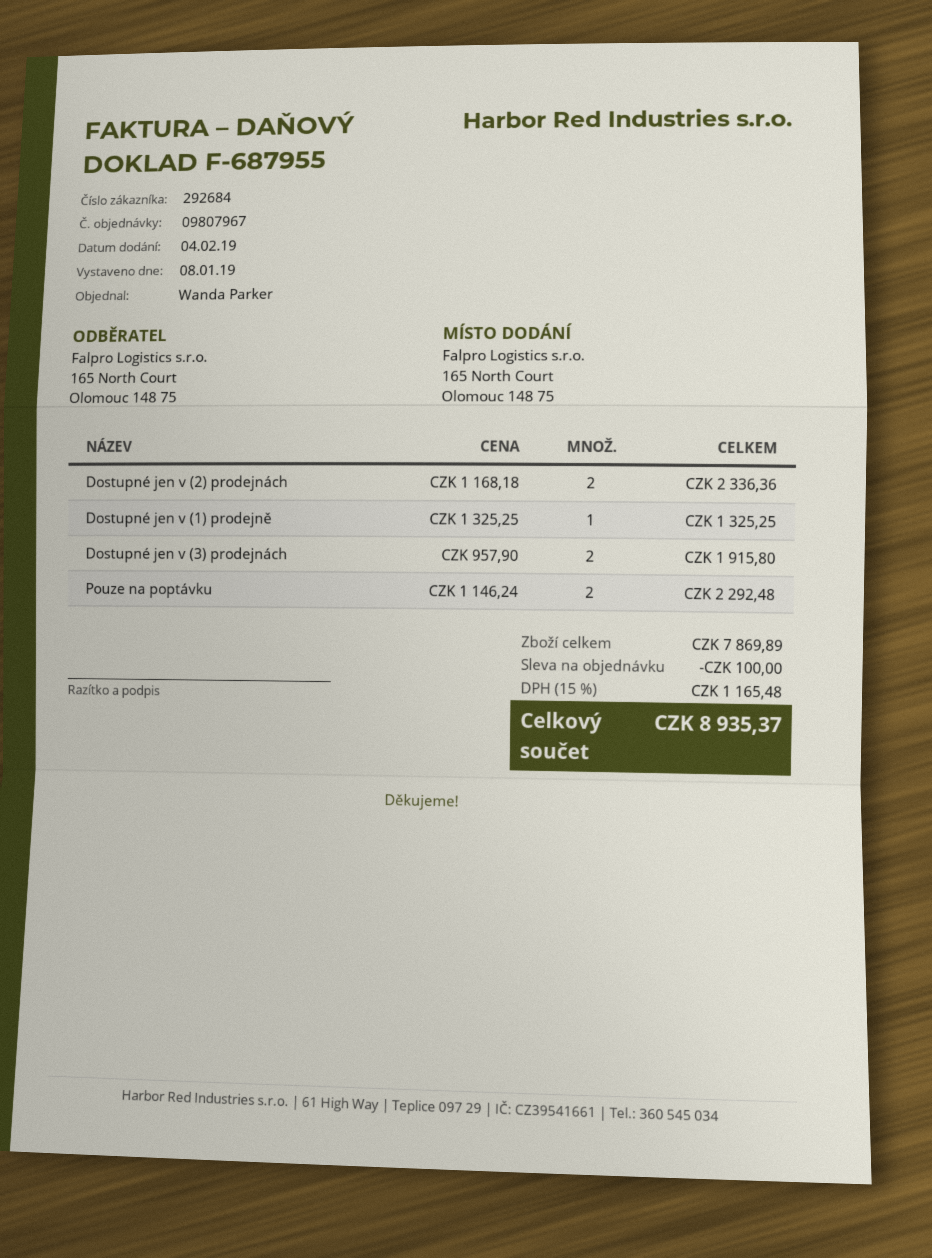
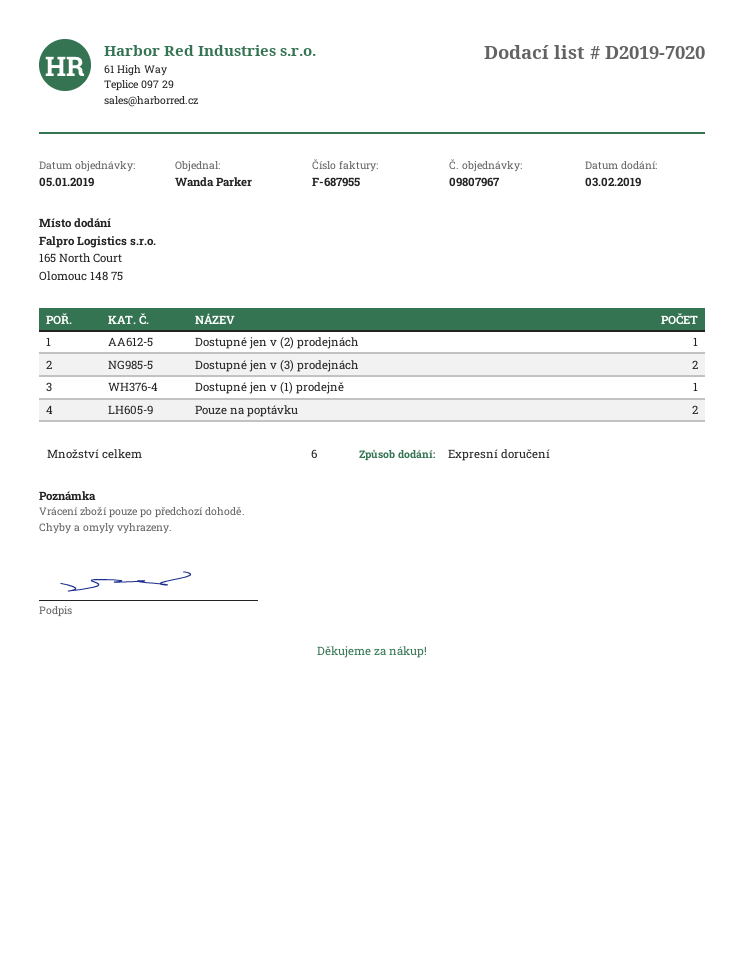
delivery date: 2019-02-04 -> 2019-02-03
Dostupné jen v (2) prodejnách: 2 -> 1

